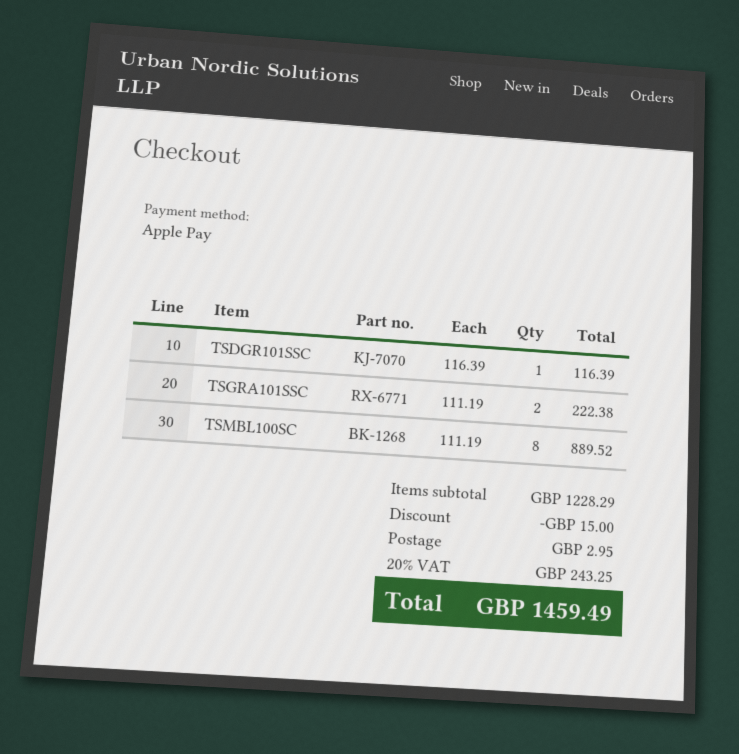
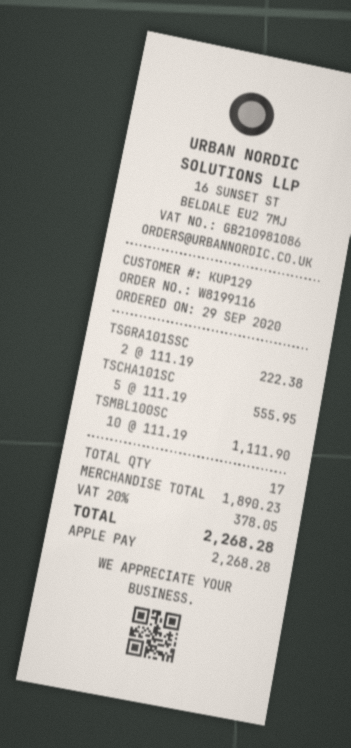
TSDGR101SSC: 1 x 116.39 = 116.39 -> none
TSMBL100SC: 8 x 111.19 = 889.52 -> 10 x 111.19 = 1111.90
TSCHA101SC: none -> 5 x 111.19 = 555.95
subtotal: 1228.29 -> 1890.23
discount: 15.00 -> none
shipping: 2.95 -> none
tax: 20% = 243.25 -> 20% = 378.05
total: 1459.49 -> 2268.28

